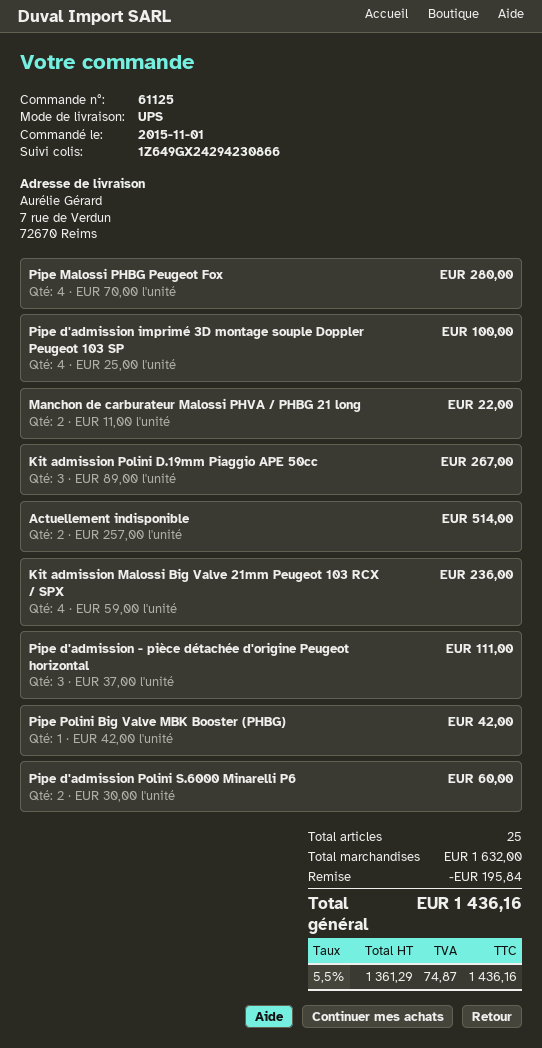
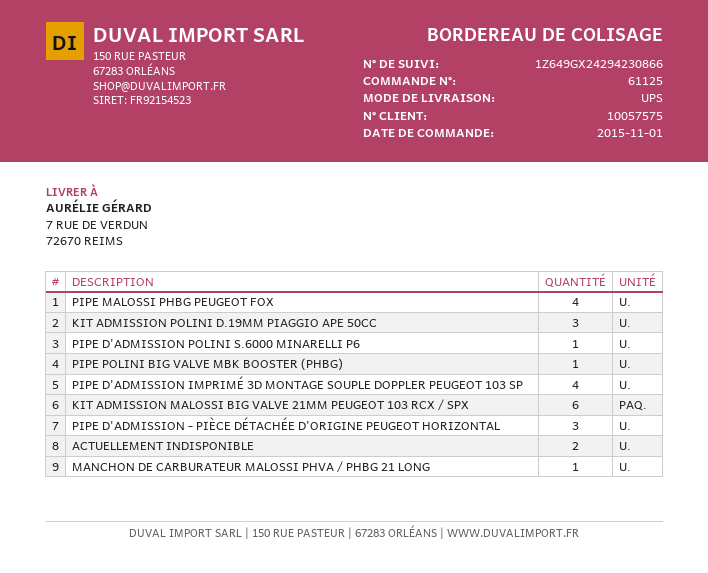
Manchon de carburateur Malossi PHVA / PHBG 21 long: 2 -> 1
Kit admission Malossi Big Valve 21mm Peugeot 103 RCX / SPX: 4 -> 6
Pipe d'admission Polini S.6000 Minarelli P6: 2 -> 1

